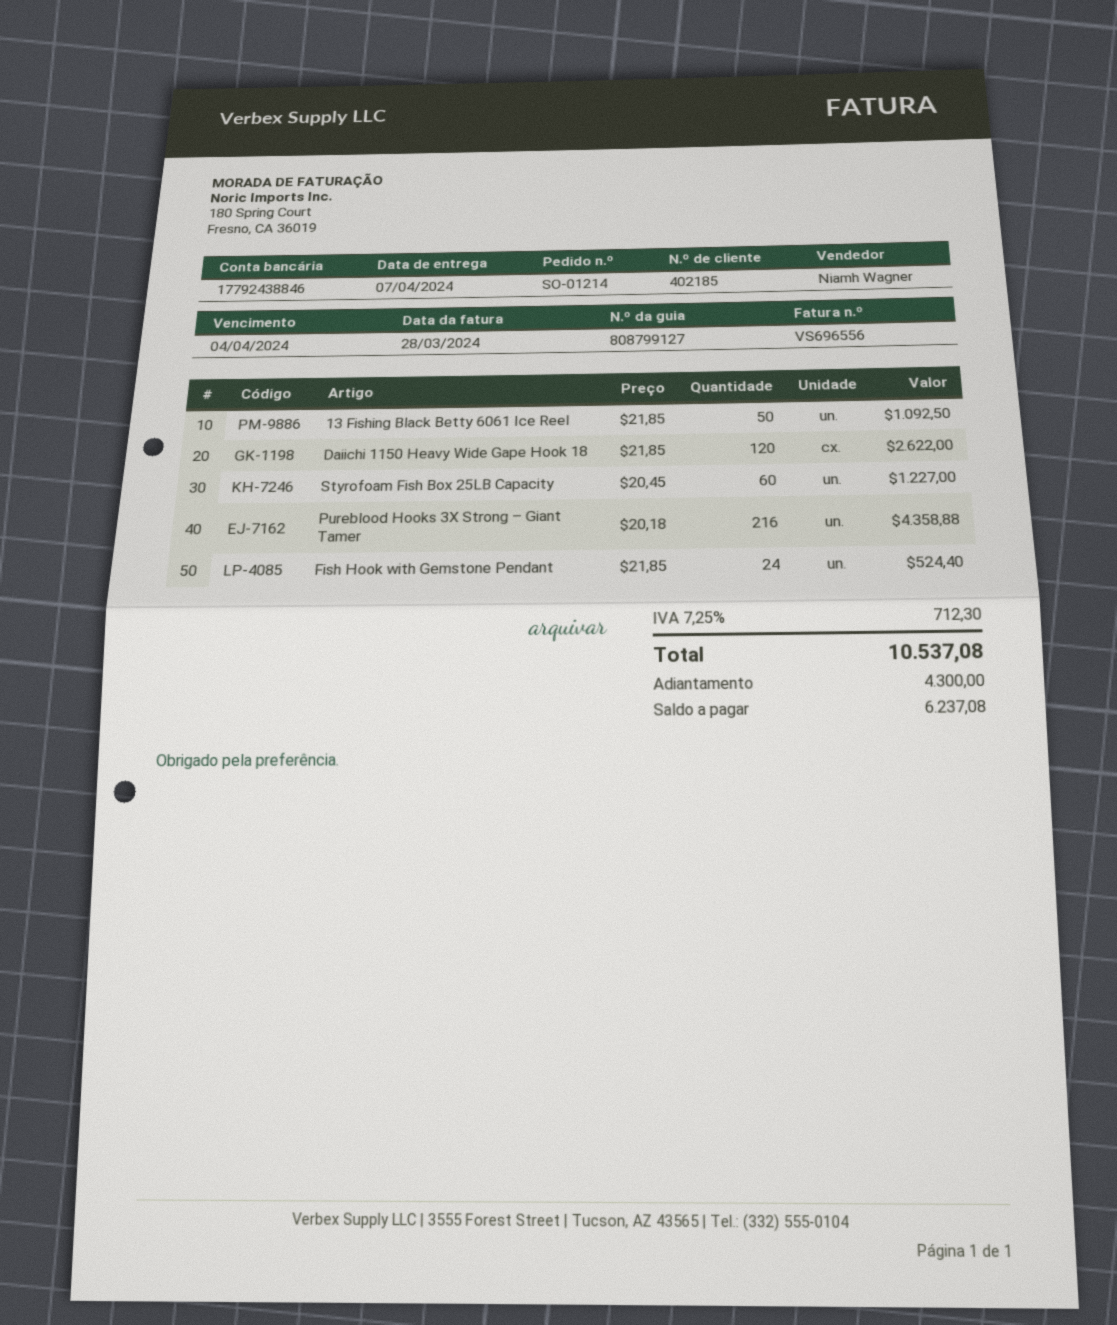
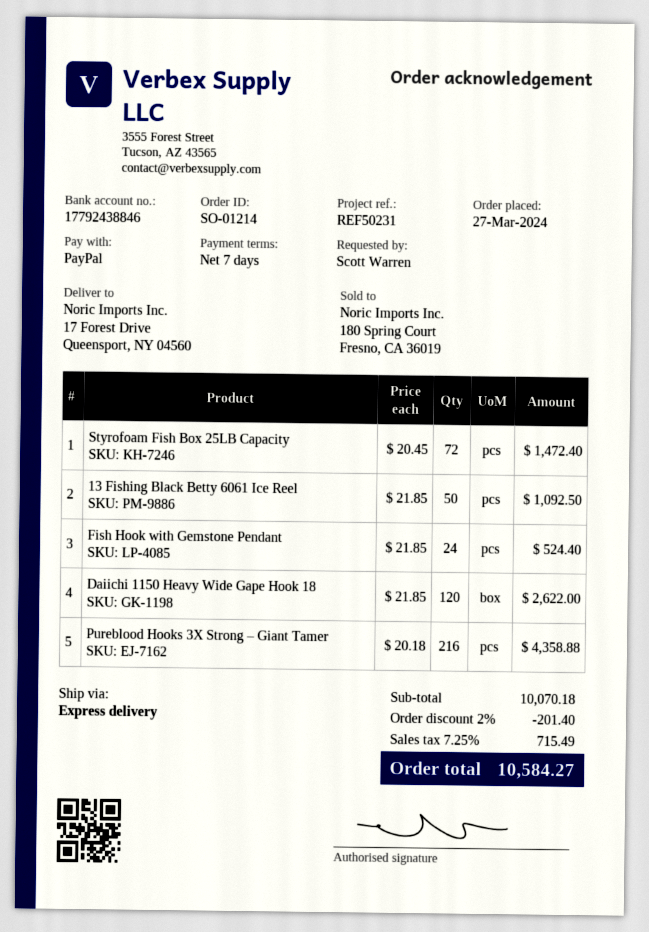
Styrofoam Fish Box 25LB Capacity: 60 x 20.45 = 1227.00 -> 72 x 20.45 = 1472.40
discount: none -> 2% = 201.40
tax: 7.25% = 712.30 -> 7.25% = 715.49
total: 10537.08 -> 10584.27

